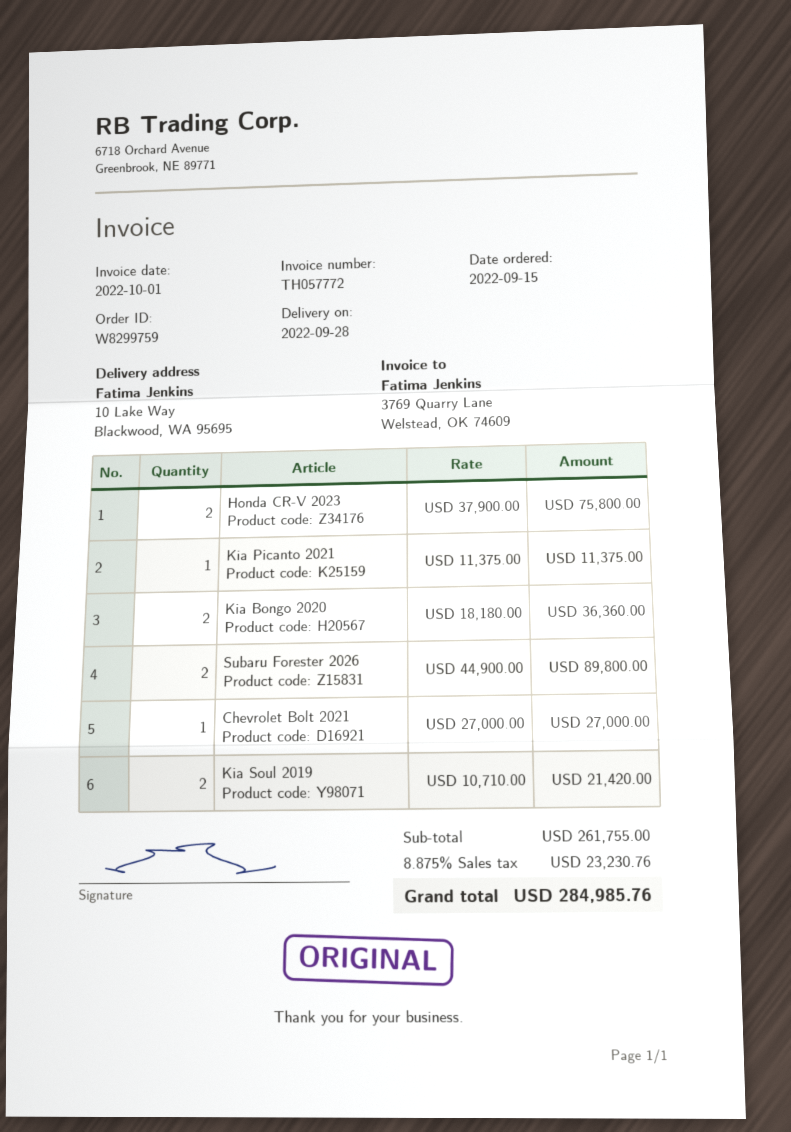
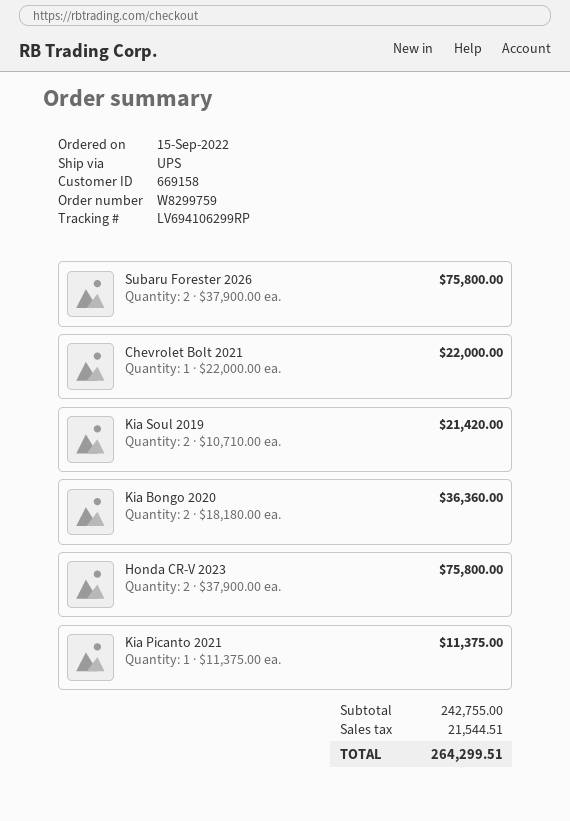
Subaru Forester 2026: 2 x 44900.00 = 89800.00 -> 2 x 37900.00 = 75800.00
Chevrolet Bolt 2021: 1 x 27000.00 = 27000.00 -> 1 x 22000.00 = 22000.00
subtotal: 261755.00 -> 242755.00
tax: 23230.76 -> 21544.51
total: 284985.76 -> 264299.51

